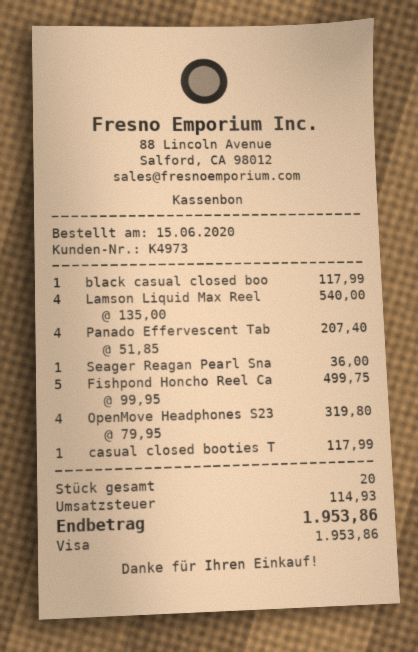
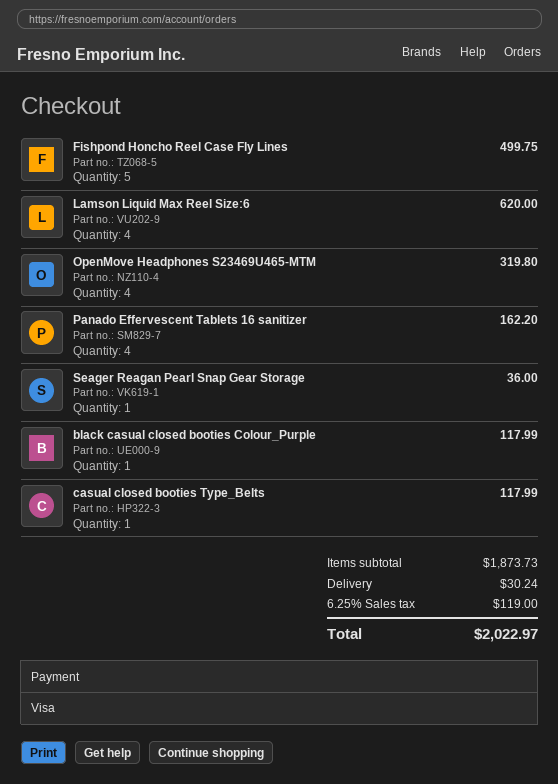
Lamson Liquid Max Reel: 4 for 540.00 -> 4 for 620.00
Panado Effervescent Tab: 4 for 207.40 -> 4 for 162.20
shipping: none -> 30.24
tax: 114.93 -> 119.00
total: 1953.86 -> 2022.97

